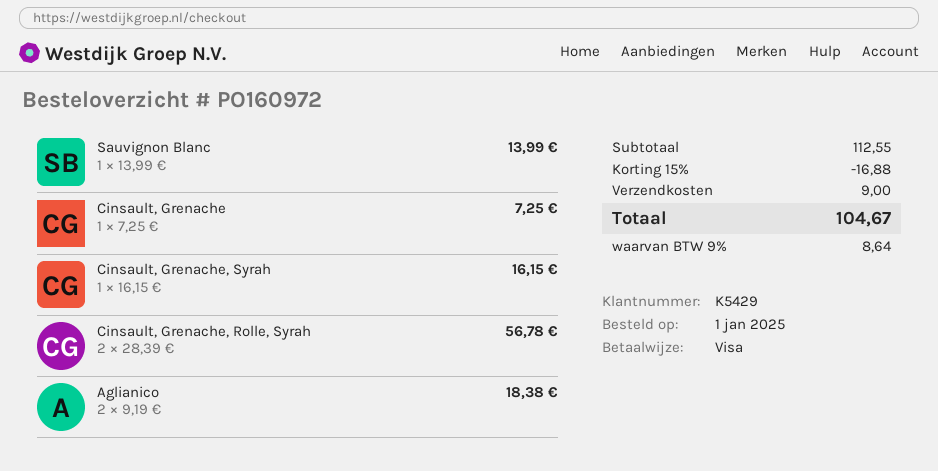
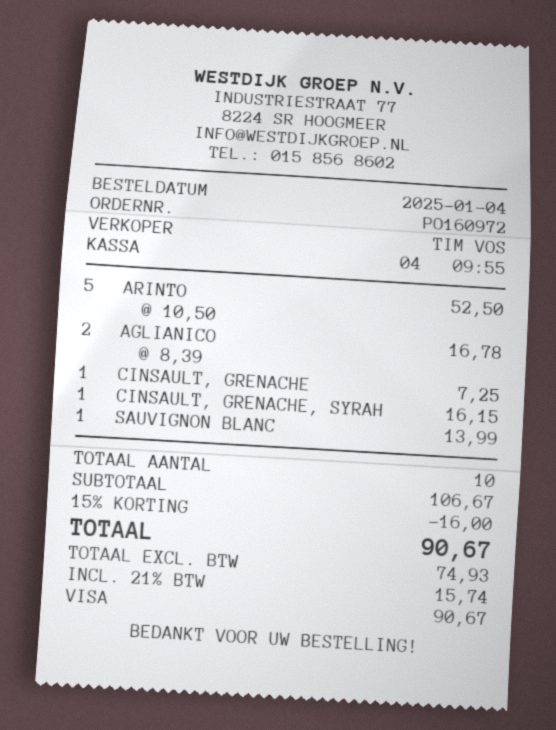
order date: 2025-01-01 -> 2025-01-04
Cinsault, Grenache, Rolle, Syrah: 2 x 28.39 = 56.78 -> none
Aglianico: 2 x 9.19 = 18.38 -> 2 x 8.39 = 16.78
ARINTO: none -> 5 x 10.50 = 52.50
subtotal: 112.55 -> 106.67
discount: 15% = 16.88 -> 15% = 16.00
shipping: 9.00 -> none
tax: 9% = 8.64 -> 21% = 15.74
total: 104.67 -> 90.67

